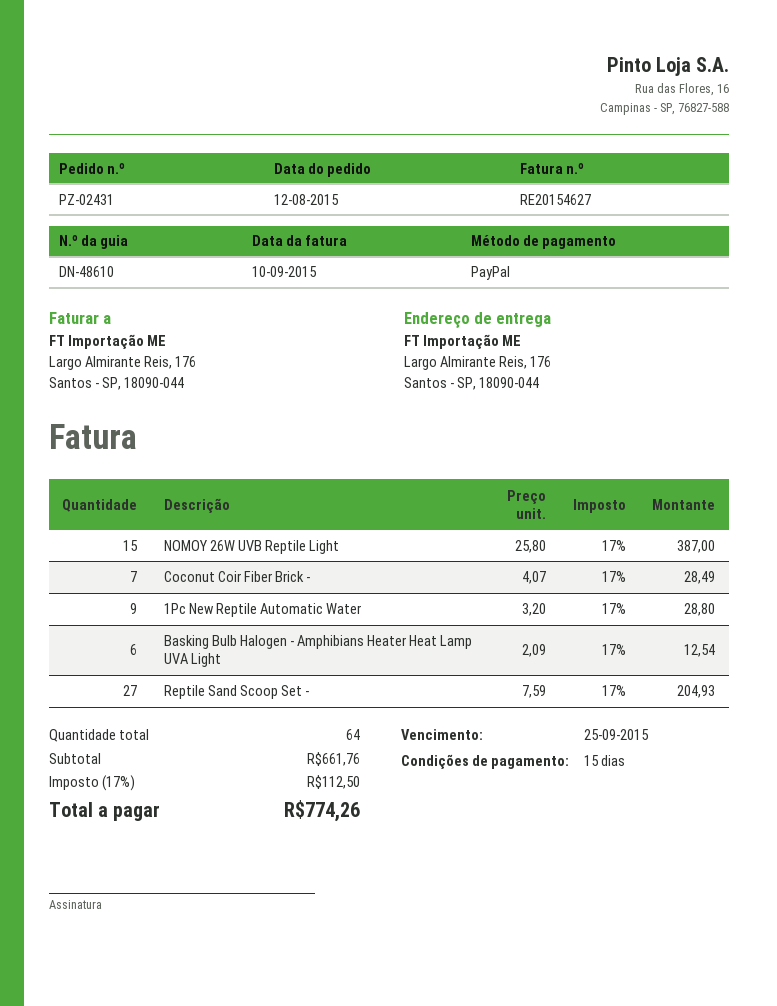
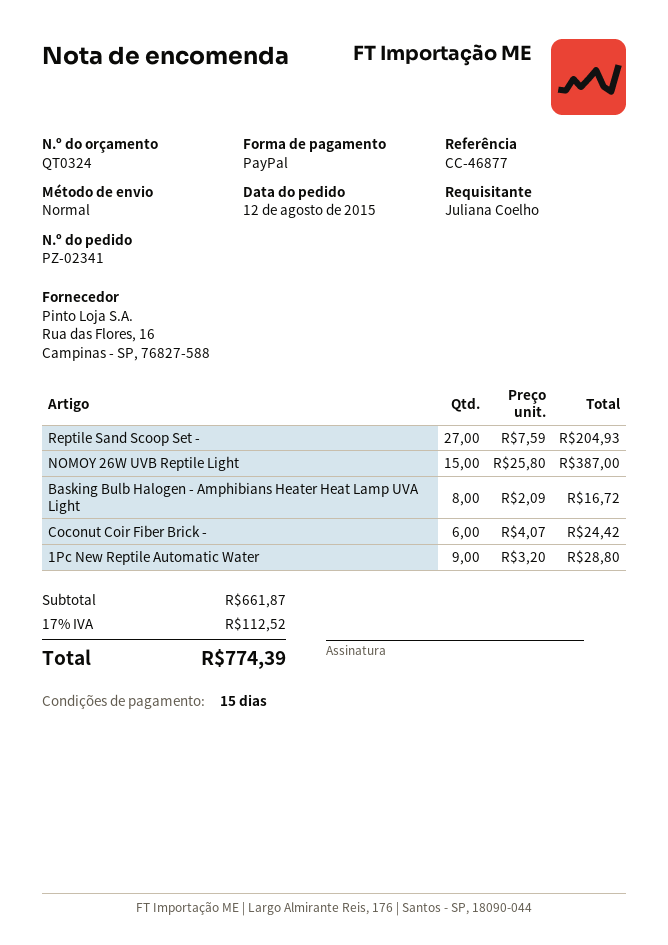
order number: PZ-02431 -> PZ-02341
Coconut Coir Fiber Brick -: 7 x 4.07 = 28.49 -> 6 x 4.07 = 24.42
Basking Bulb Halogen - Amphibians Heater Heat Lamp UVA Light: 6 x 2.09 = 12.54 -> 8 x 2.09 = 16.72
subtotal: 661.76 -> 661.87
tax: 17% = 112.50 -> 17% = 112.52
total: 774.26 -> 774.39

